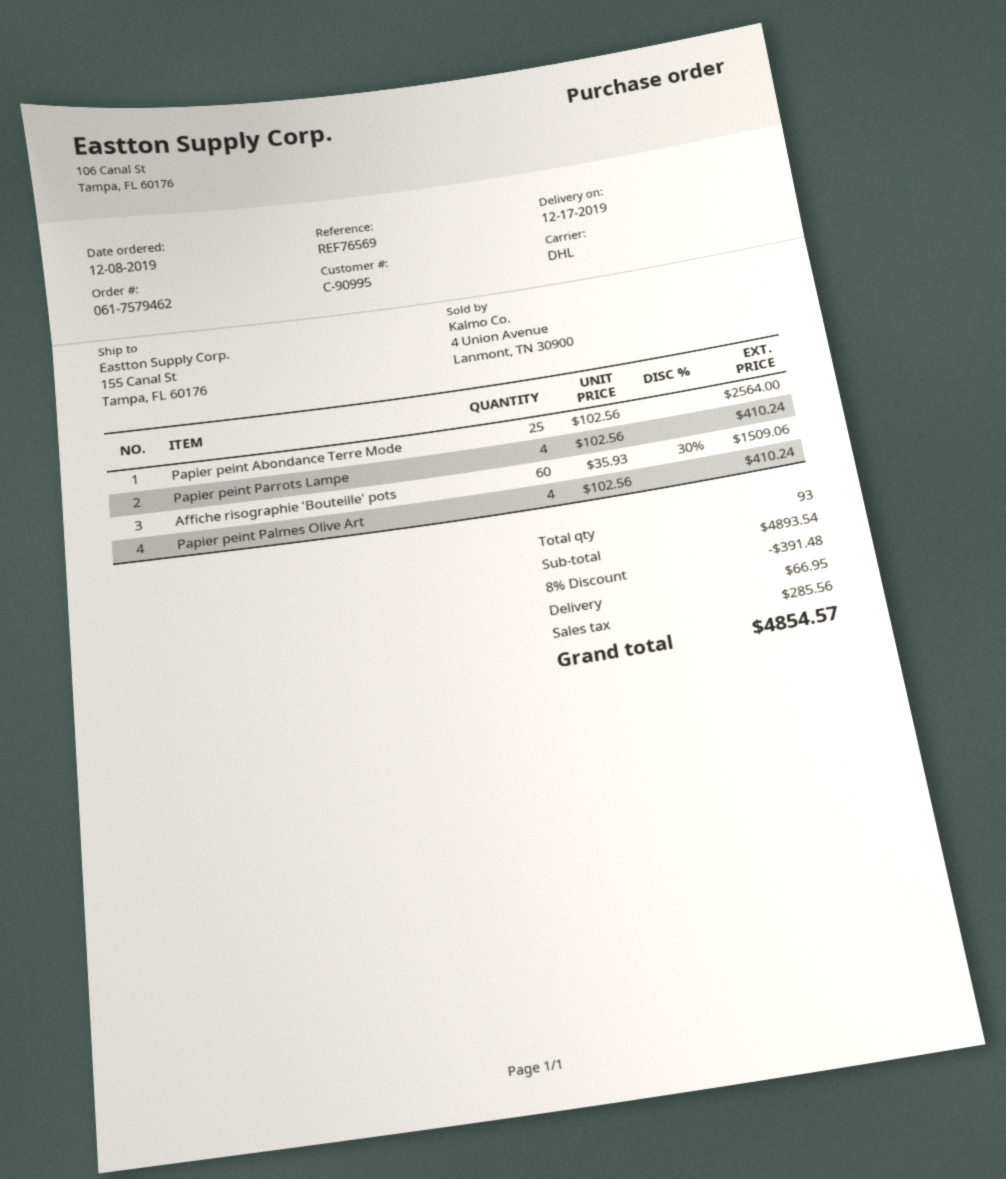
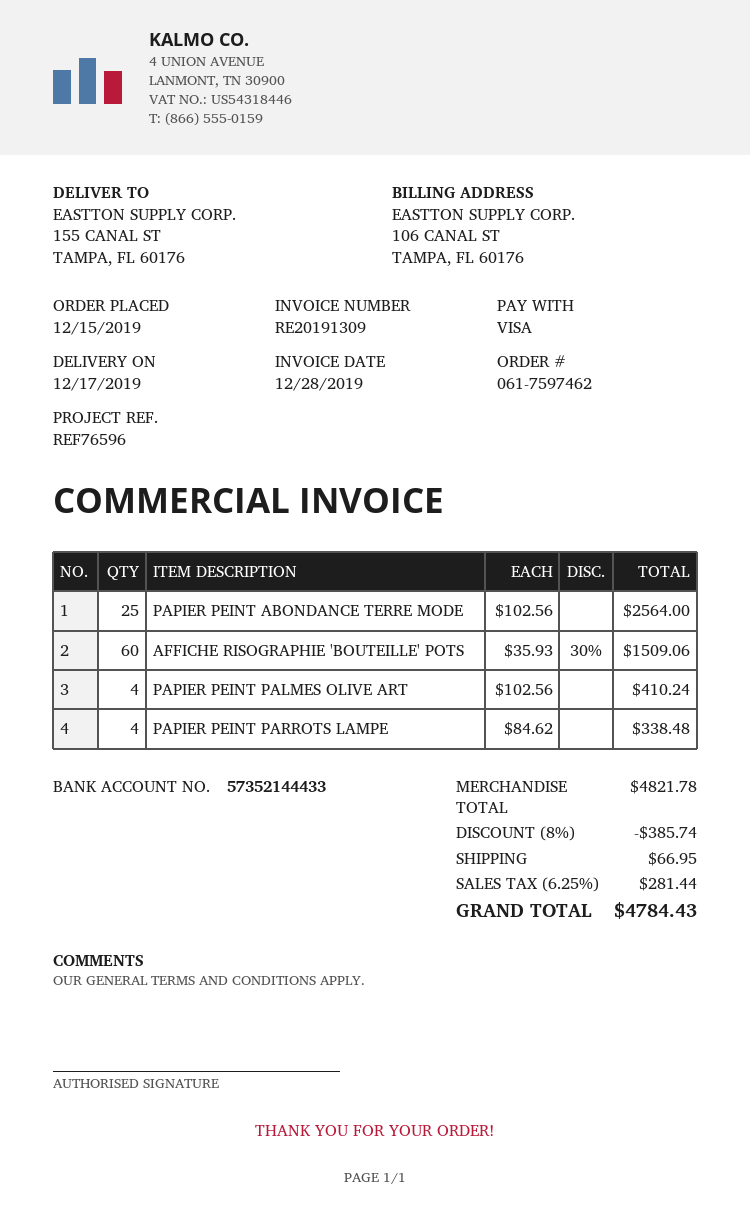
order number: 061-7579462 -> 061-7597462
order date: 2019-12-08 -> 2019-12-15
reference: REF76569 -> REF76596
Papier peint Parrots Lampe: 4 x 102.56 = 410.24 -> 4 x 84.62 = 338.48
subtotal: 4893.54 -> 4821.78
discount: 8% = 391.48 -> 8% = 385.74
tax: 285.56 -> 281.44
total: 4854.57 -> 4784.43

